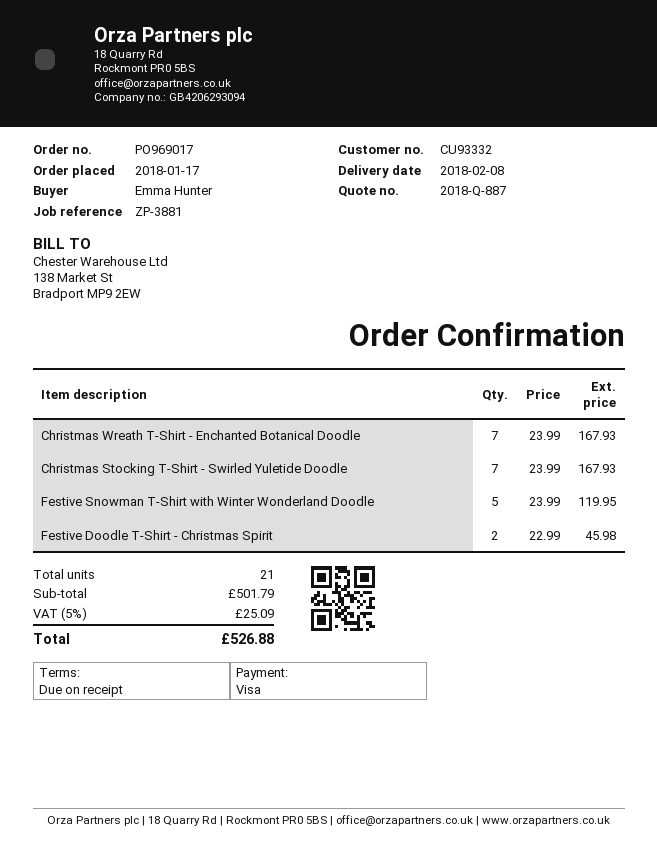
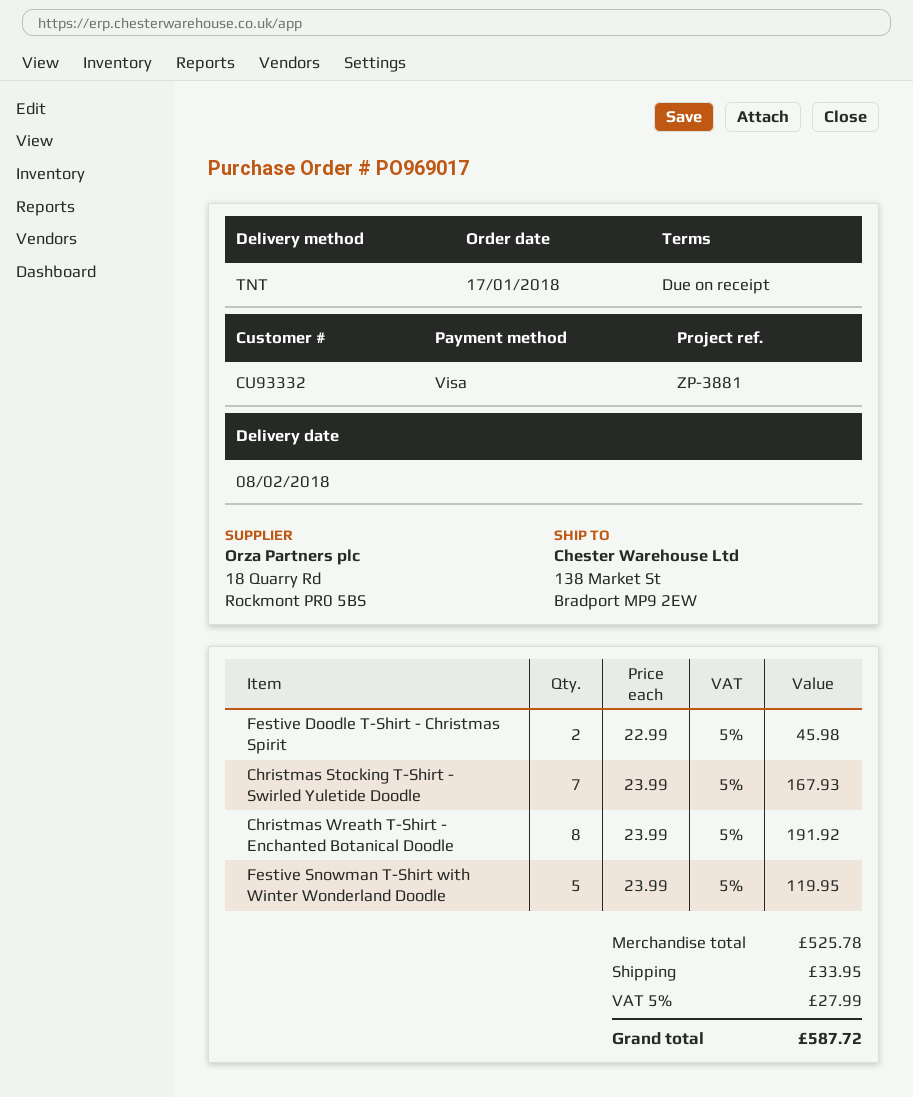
Christmas Wreath T-Shirt - Enchanted Botanical Doodle: 7 x 23.99 = 167.93 -> 8 x 23.99 = 191.92
subtotal: 501.79 -> 525.78
shipping: none -> 33.95
tax: 5% = 25.09 -> 5% = 27.99
total: 526.88 -> 587.72

